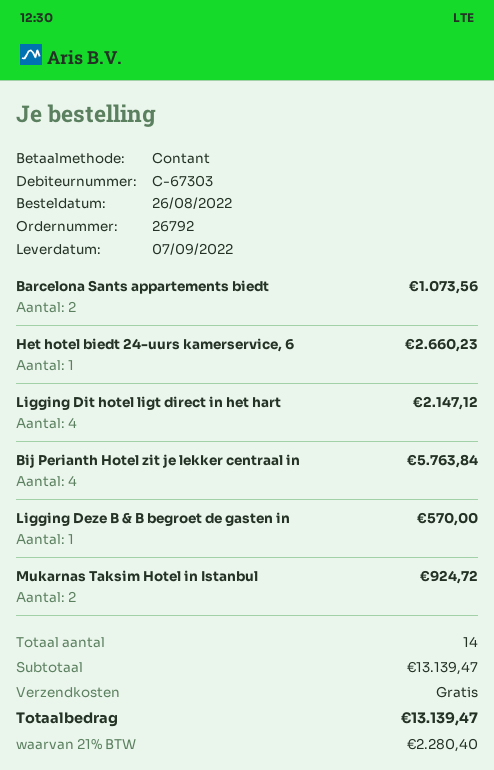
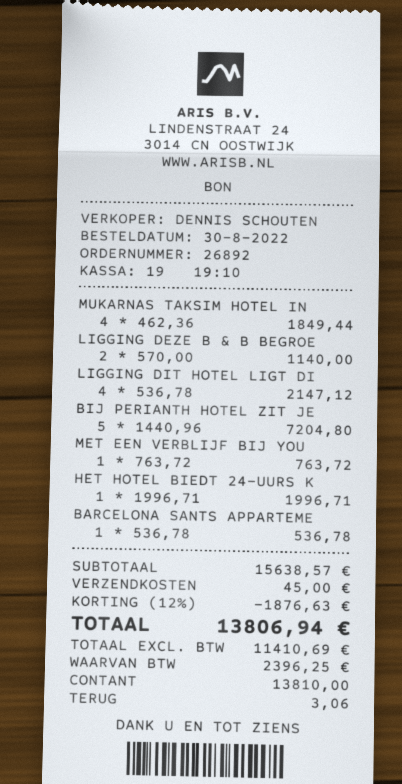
order number: 26792 -> 26892
order date: 2022-08-26 -> 2022-08-30
Barcelona Sants appartements biedt: 2 for 1073.56 -> 1 for 536.78
Het hotel biedt 24-uurs kamerservice, 6: 1 for 2660.23 -> 1 for 1996.71
Bij Perianth Hotel zit je lekker centraal in: 4 for 5763.84 -> 5 for 7204.80
Ligging Deze B & B begroet de gasten in: 1 for 570.00 -> 2 for 1140.00
Mukarnas Taksim Hotel in Istanbul: 2 for 924.72 -> 4 for 1849.44
MET EEN VERBLIJF BIJ YOU: none -> 1 for 763.72
subtotal: 13139.47 -> 15638.57
discount: none -> 12% = 1876.63
shipping: 0.00 -> 45.00
tax: 2280.40 -> 2396.25
total: 13139.47 -> 13806.94

